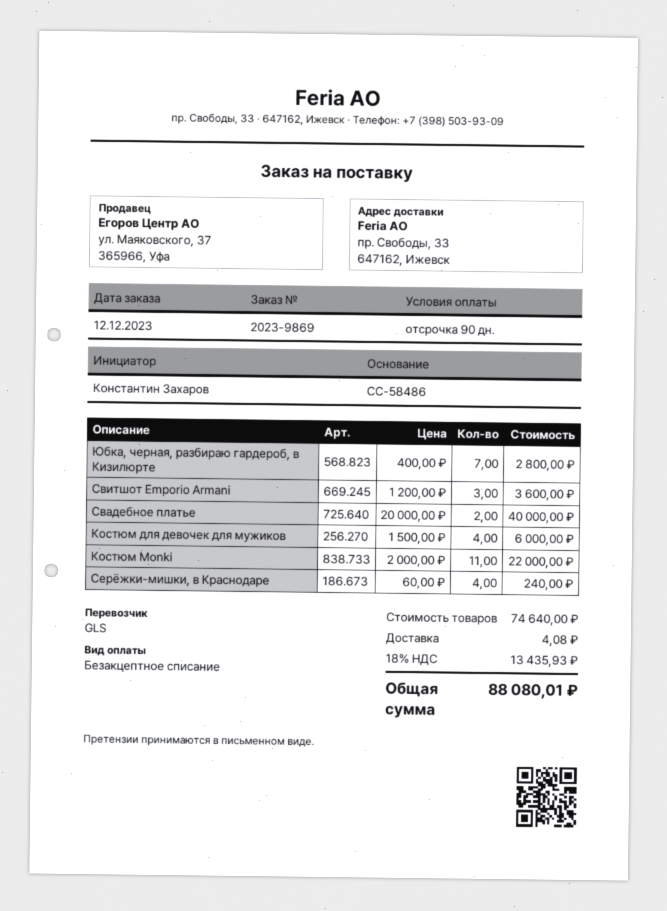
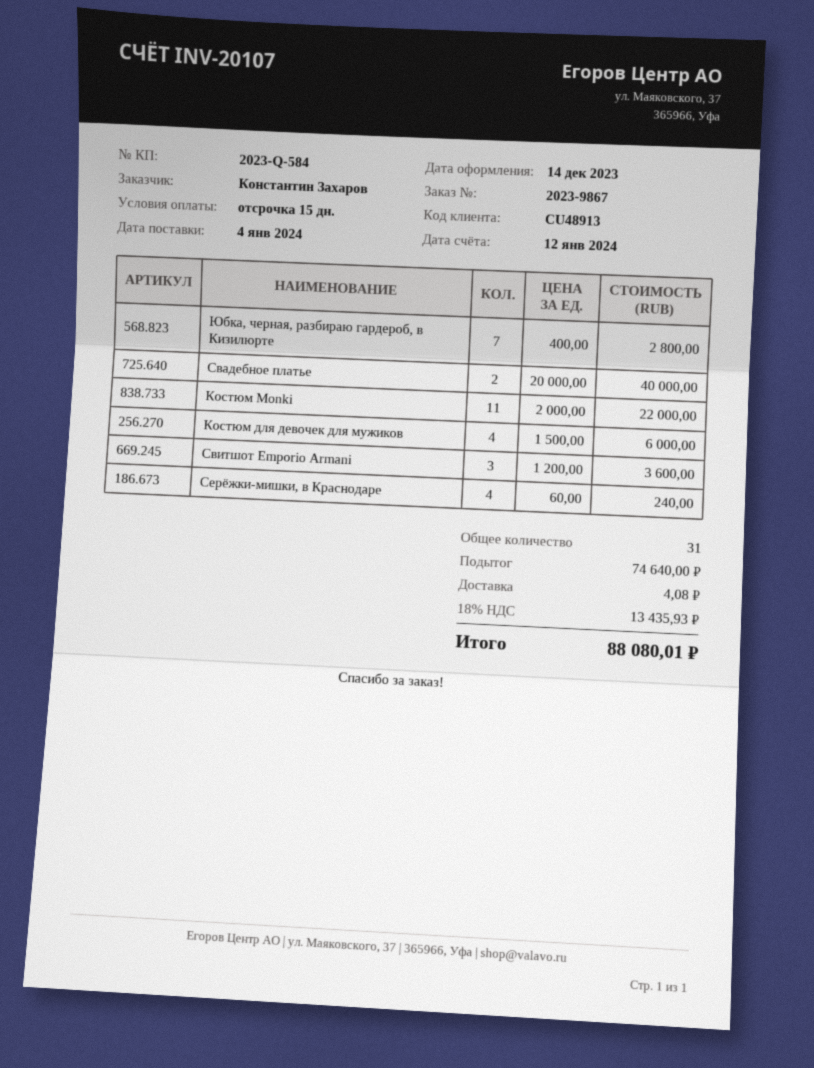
order number: 2023-9869 -> 2023-9867
order date: 2023-12-12 -> 2023-12-14
payment terms: 90 days -> 15 days

